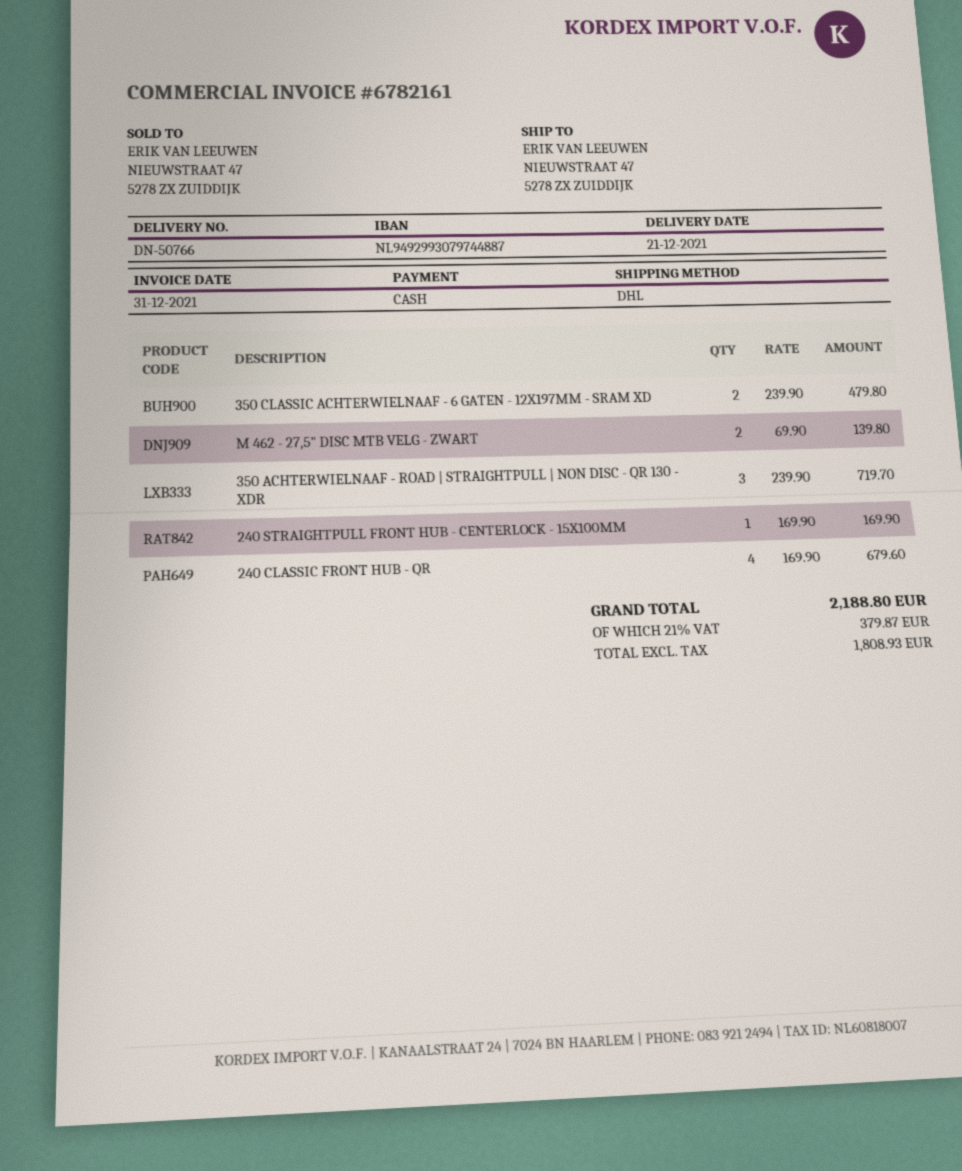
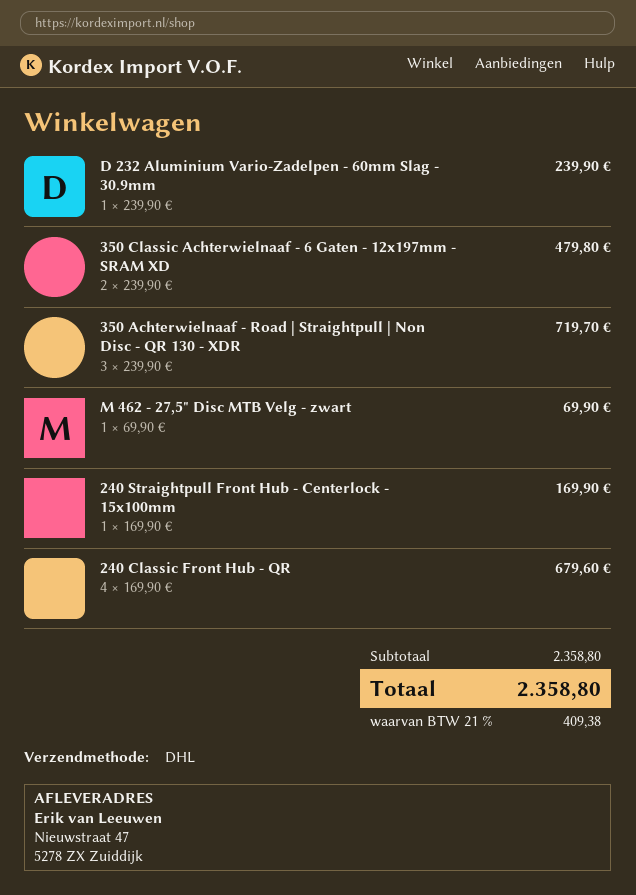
M 462 - 27,5" DISC MTB VELG - ZWART: 2 x 69.90 = 139.80 -> 1 x 69.90 = 69.90
D 232 Aluminium Vario-Zadelpen - 60mm Slag - 30.9mm: none -> 1 x 239.90 = 239.90
tax: 21% = 379.87 -> 21% = 409.38
total: 2188.80 -> 2358.80

